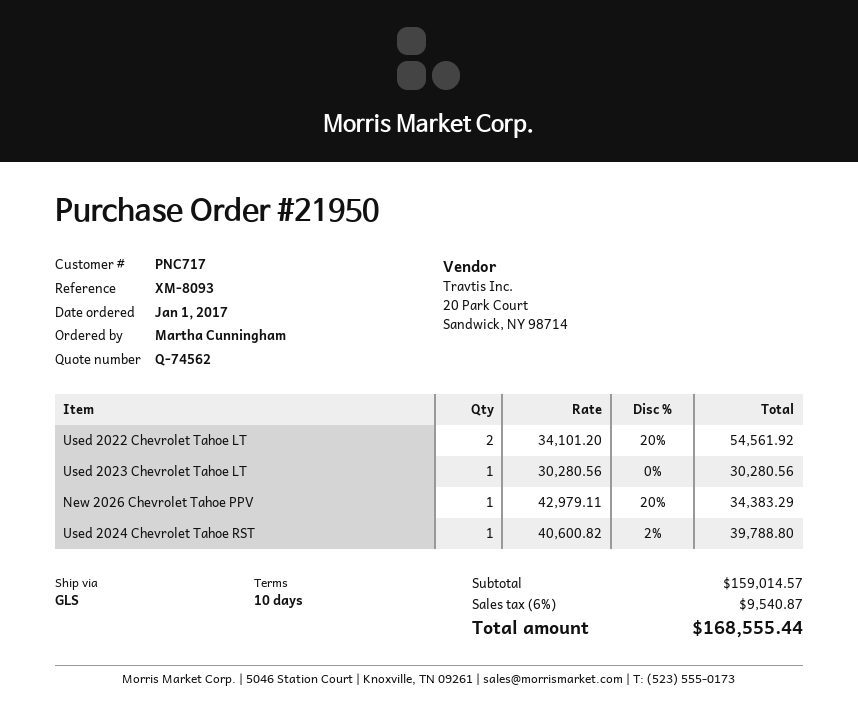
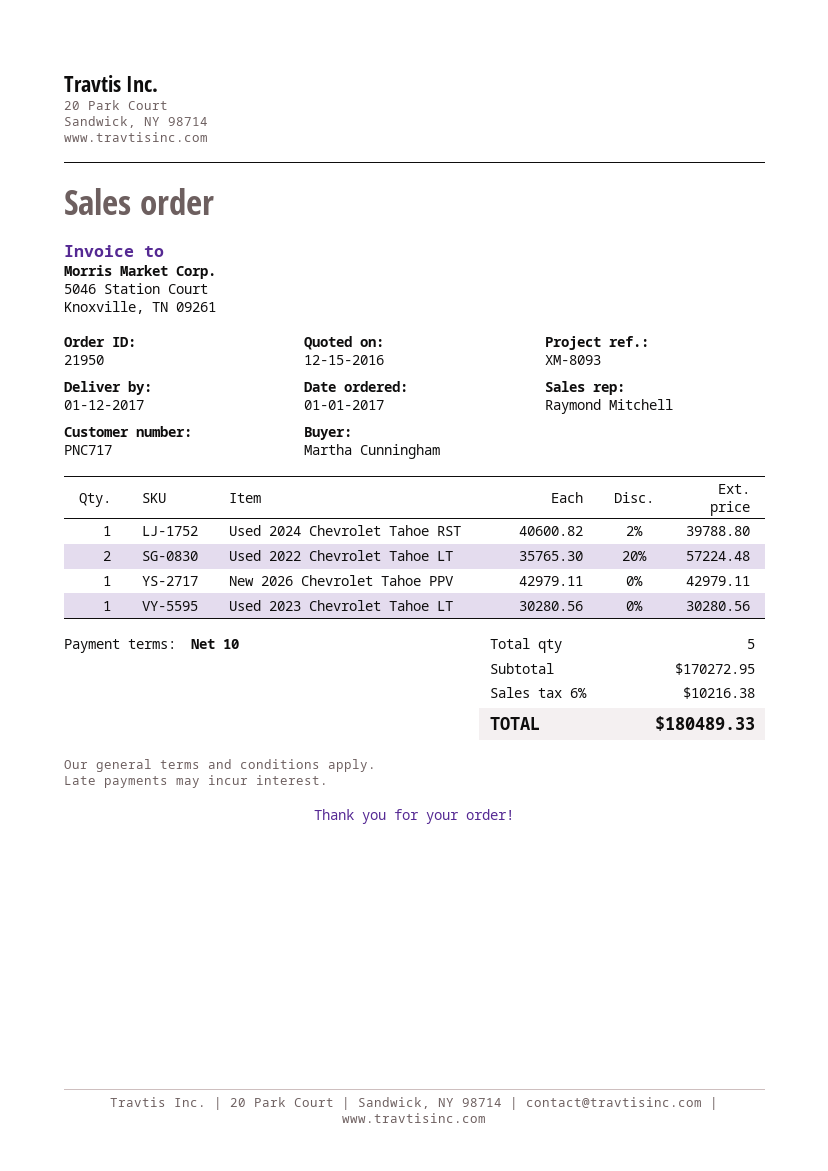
Used 2022 Chevrolet Tahoe LT: 2 x 34101.20 - 20% = 54561.92 -> 2 x 35765.30 - 20% = 57224.48
New 2026 Chevrolet Tahoe PPV: 1 x 42979.11 - 20% = 34383.29 -> 1 x 42979.11 = 42979.11
subtotal: 159014.57 -> 170272.95
tax: 6% = 9540.87 -> 6% = 10216.38
total: 168555.44 -> 180489.33

